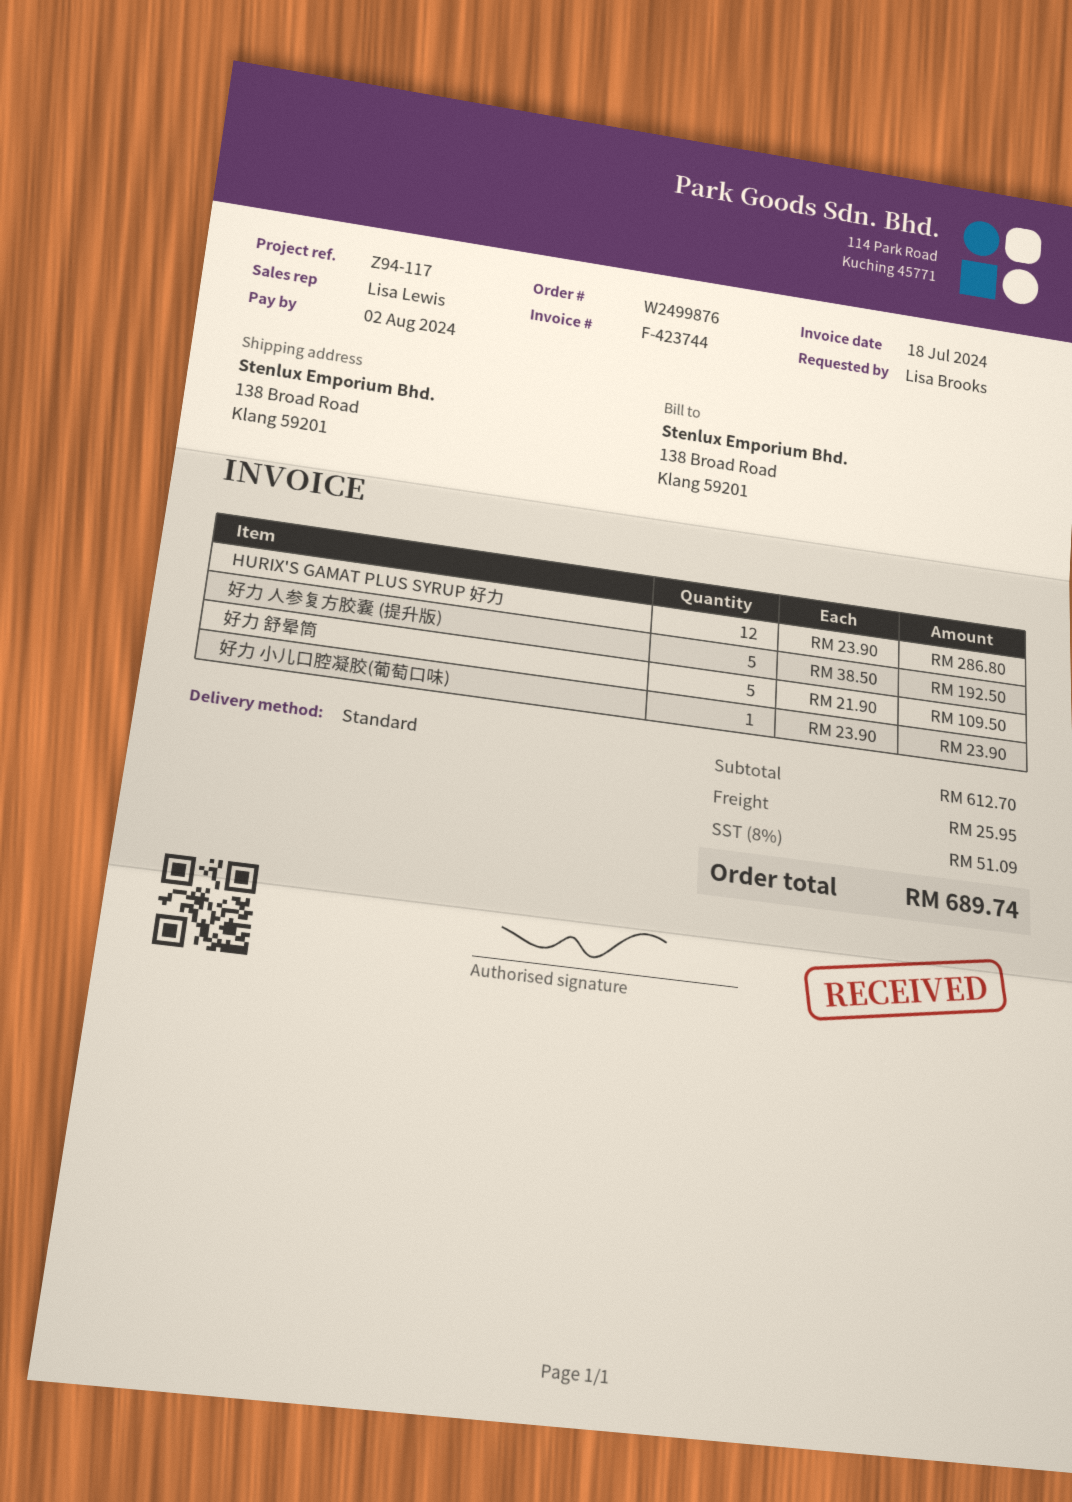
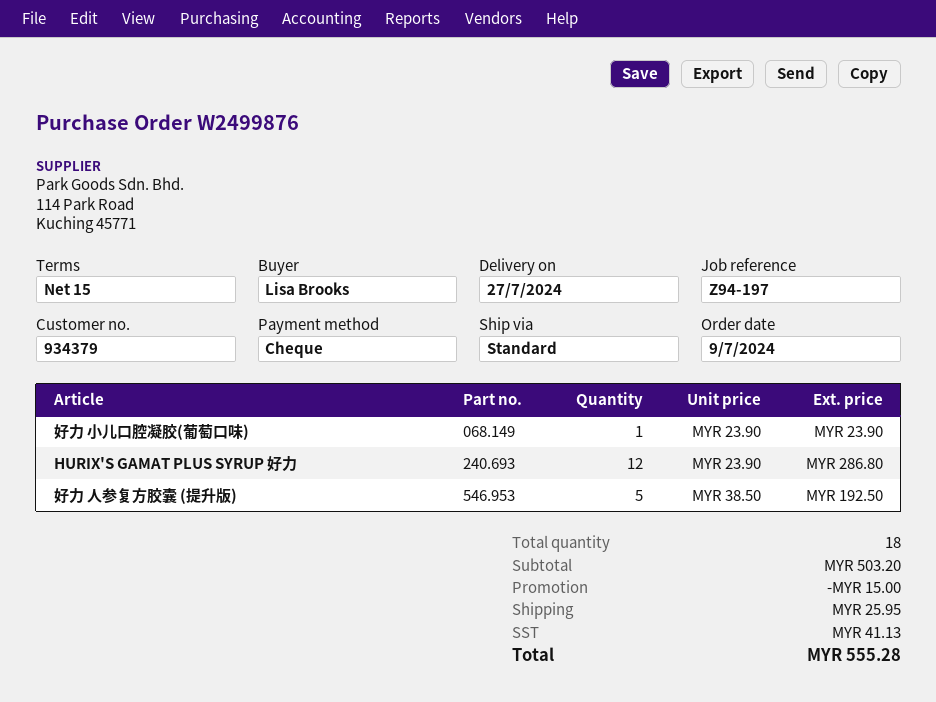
reference: Z94-117 -> Z94-197
好力 舒晕筒: 5 x 21.90 = 109.50 -> none
subtotal: 612.70 -> 503.20
discount: none -> 15.00
tax: 51.09 -> 41.13
total: 689.74 -> 555.28

